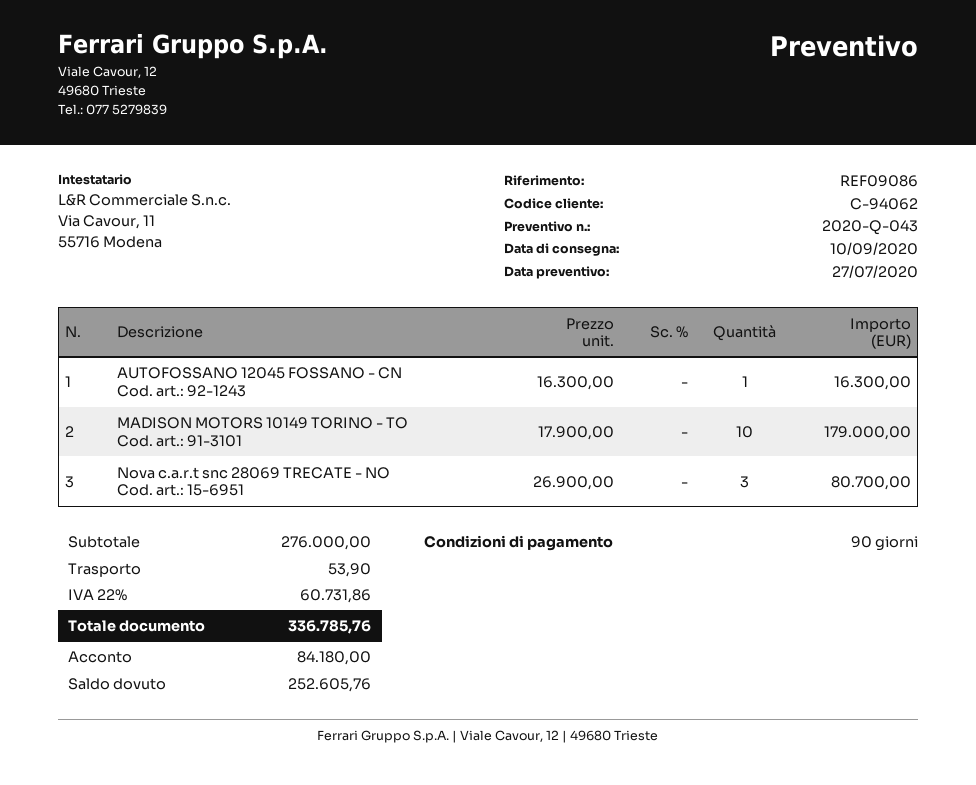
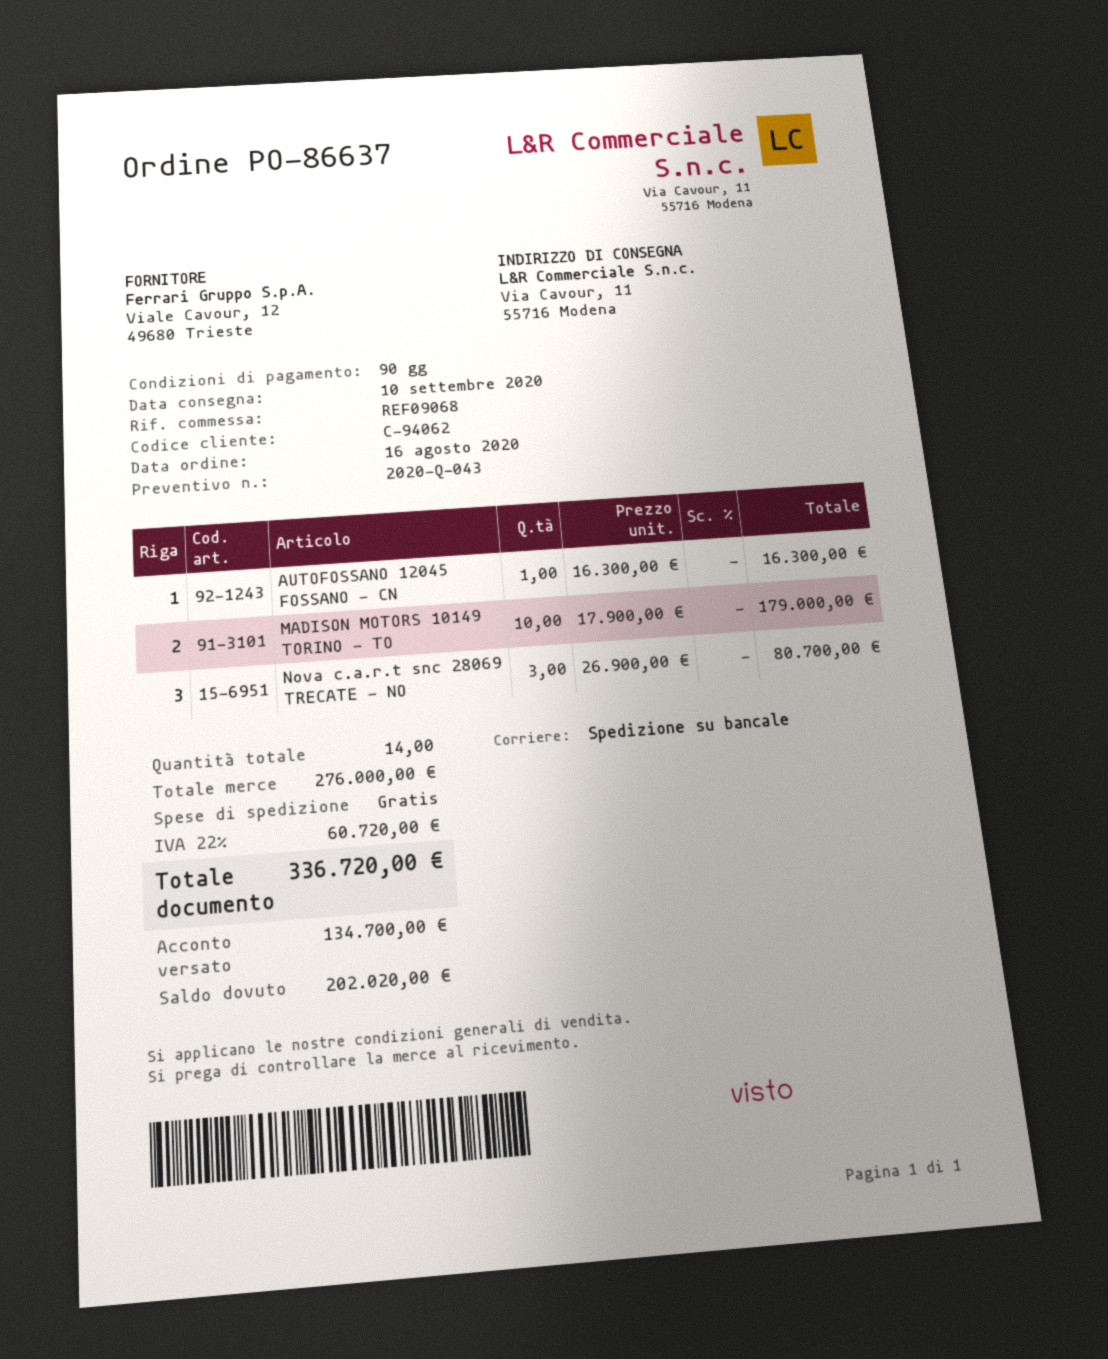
reference: REF09086 -> REF09068
shipping: 53.90 -> 0.00
tax: 22% = 60731.86 -> 22% = 60720.00
total: 336785.76 -> 336720.00
deposit: 84180.00 -> 134700.00
balance: 252605.76 -> 202020.00

